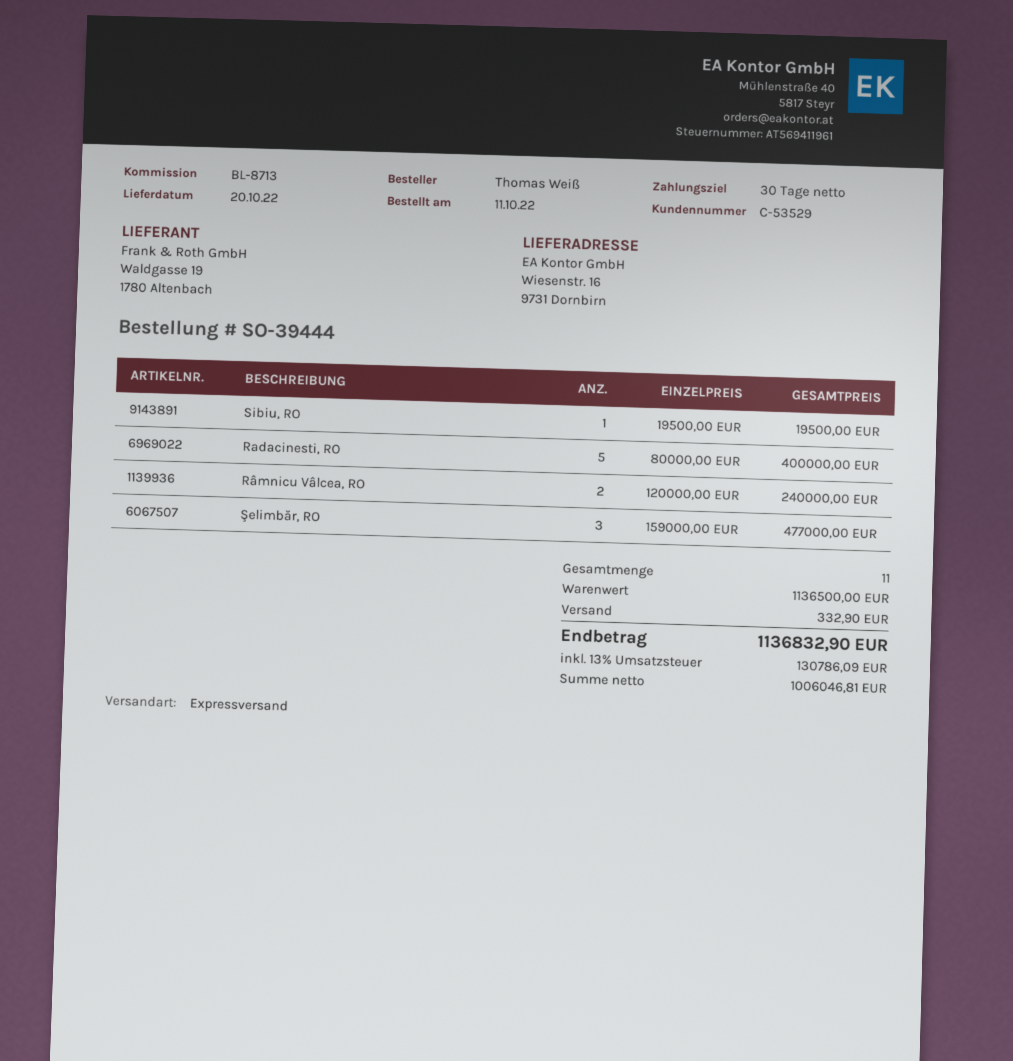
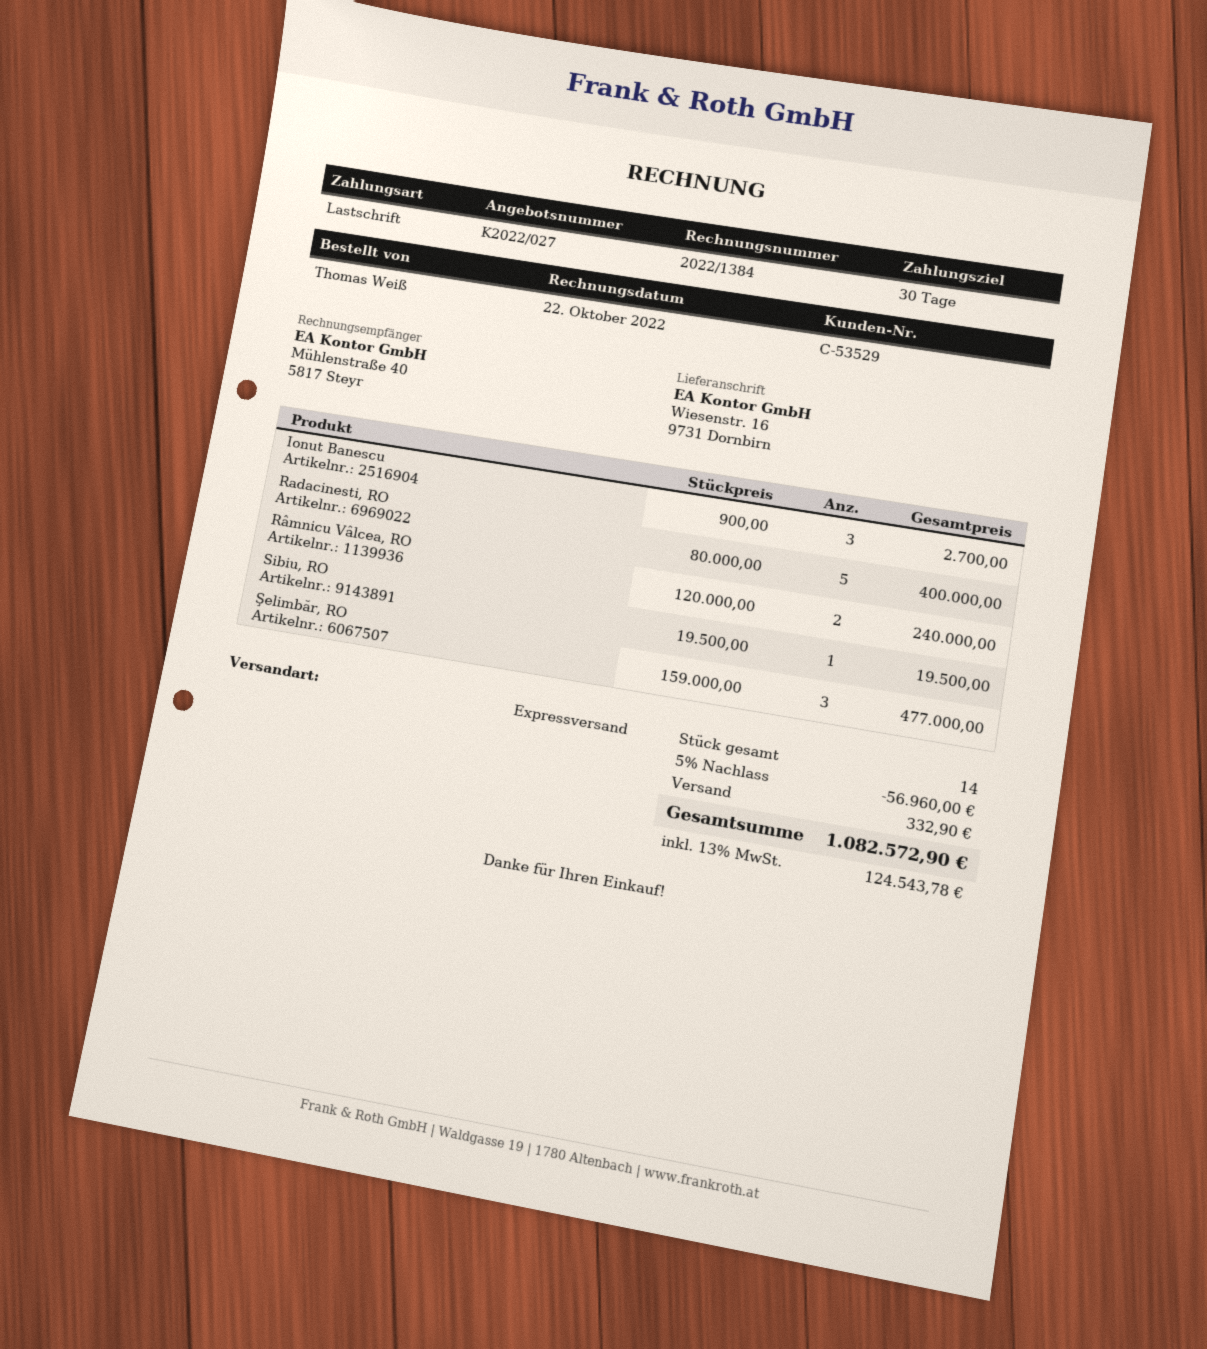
Ionut Banescu: none -> 3 x 900.00 = 2700.00
total quantity: 11 -> 14
discount: none -> 5% = 56960.00
tax: 13% = 130786.09 -> 13% = 124543.78
total: 1136832.90 -> 1082572.90

